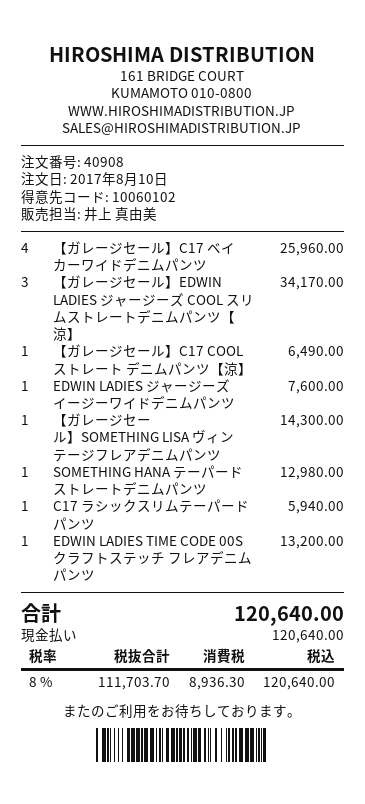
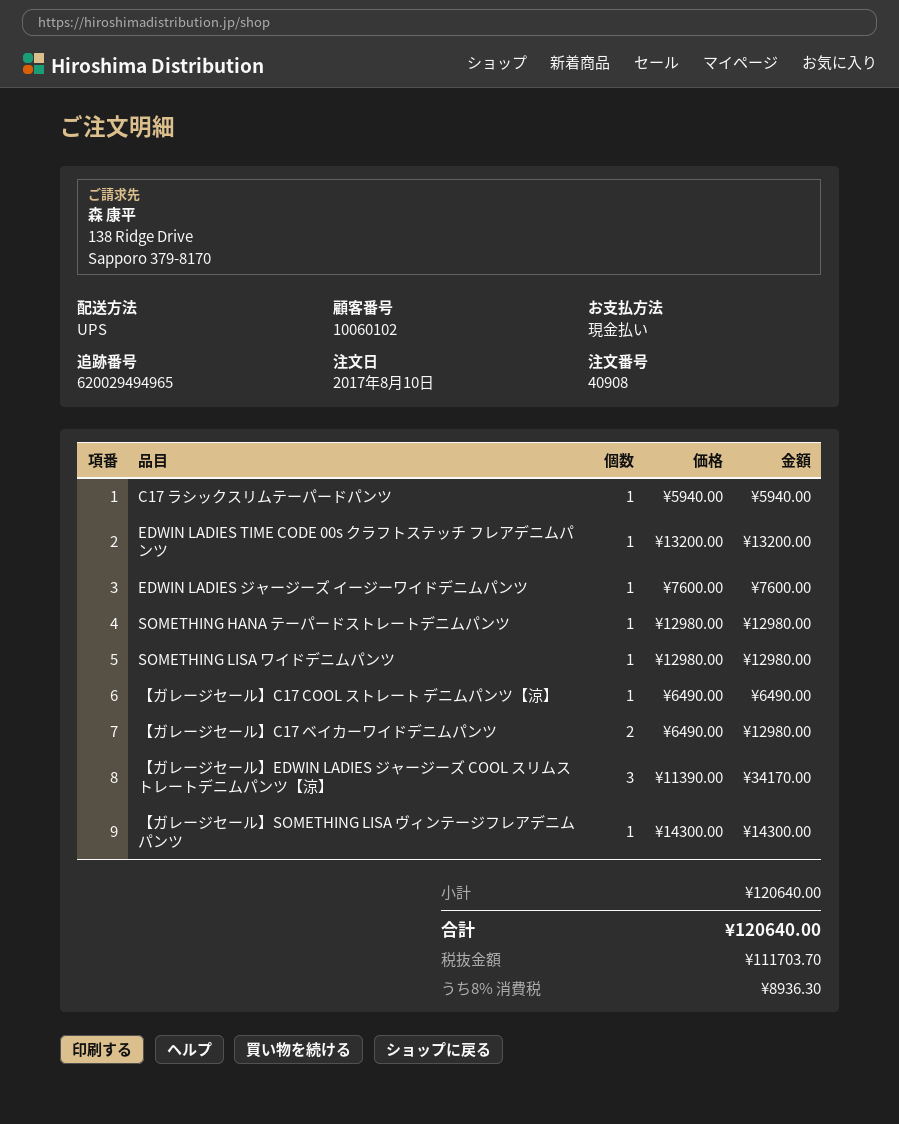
【ガレージセール】C17 ベイカーワイドデニムパンツ: 4 for 25960.00 -> 2 for 12980.00
SOMETHING LISA ワイドデニムパンツ: none -> 1 for 12980.00

